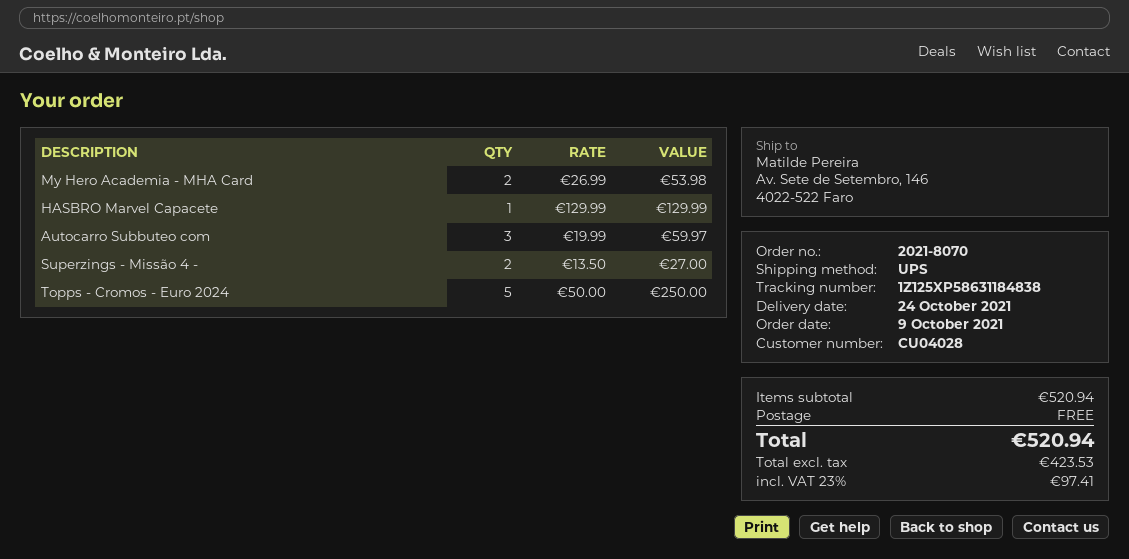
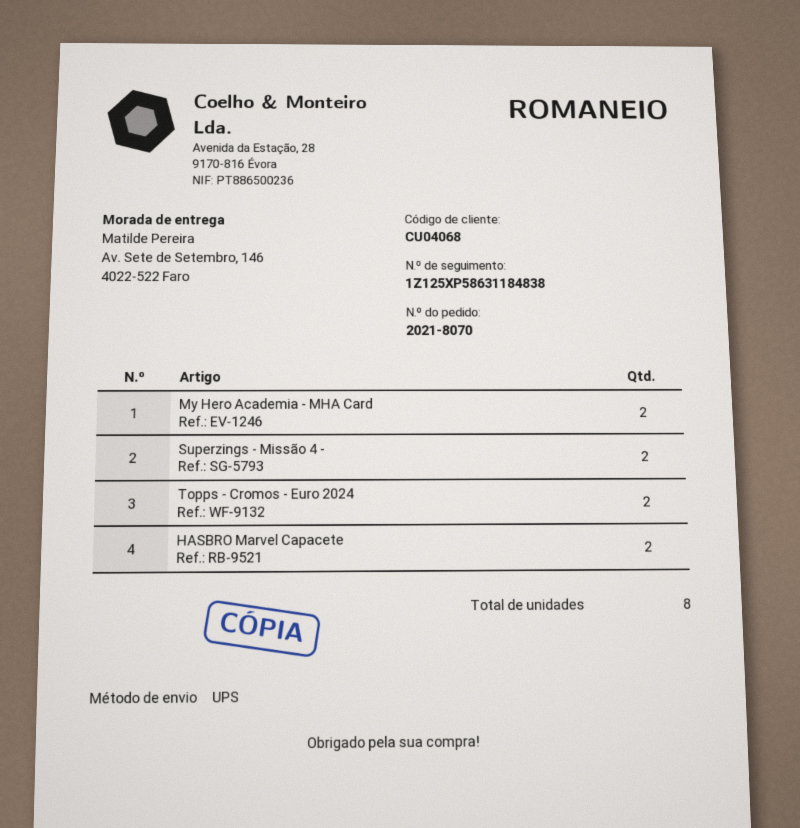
customer number: CU04028 -> CU04068
HASBRO Marvel Capacete: 1 -> 2
Autocarro Subbuteo com: 3 -> none
Topps - Cromos - Euro 2024: 5 -> 2

